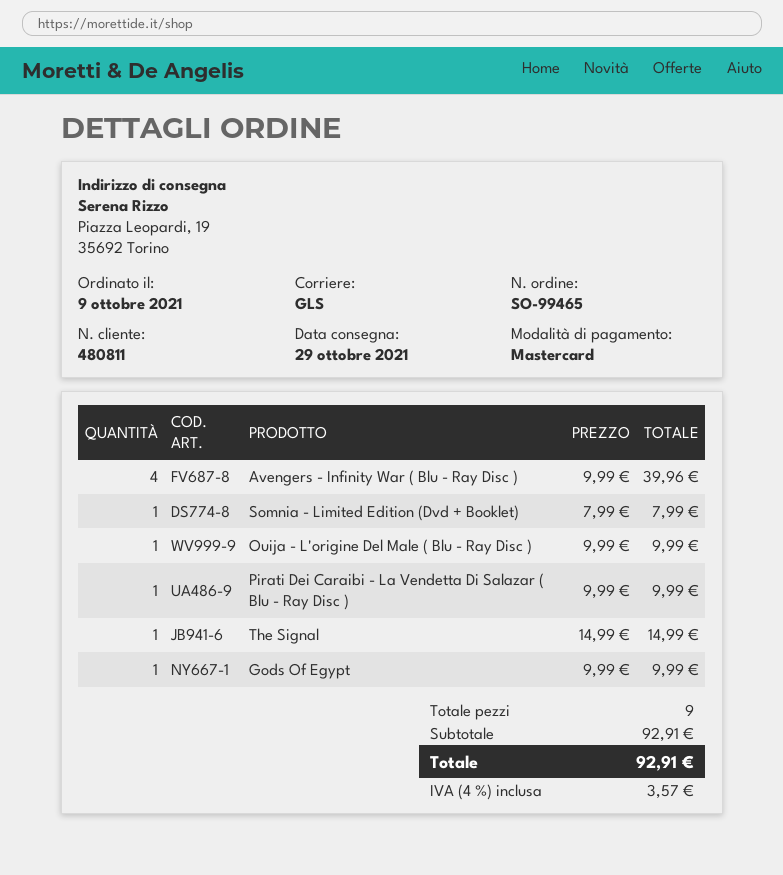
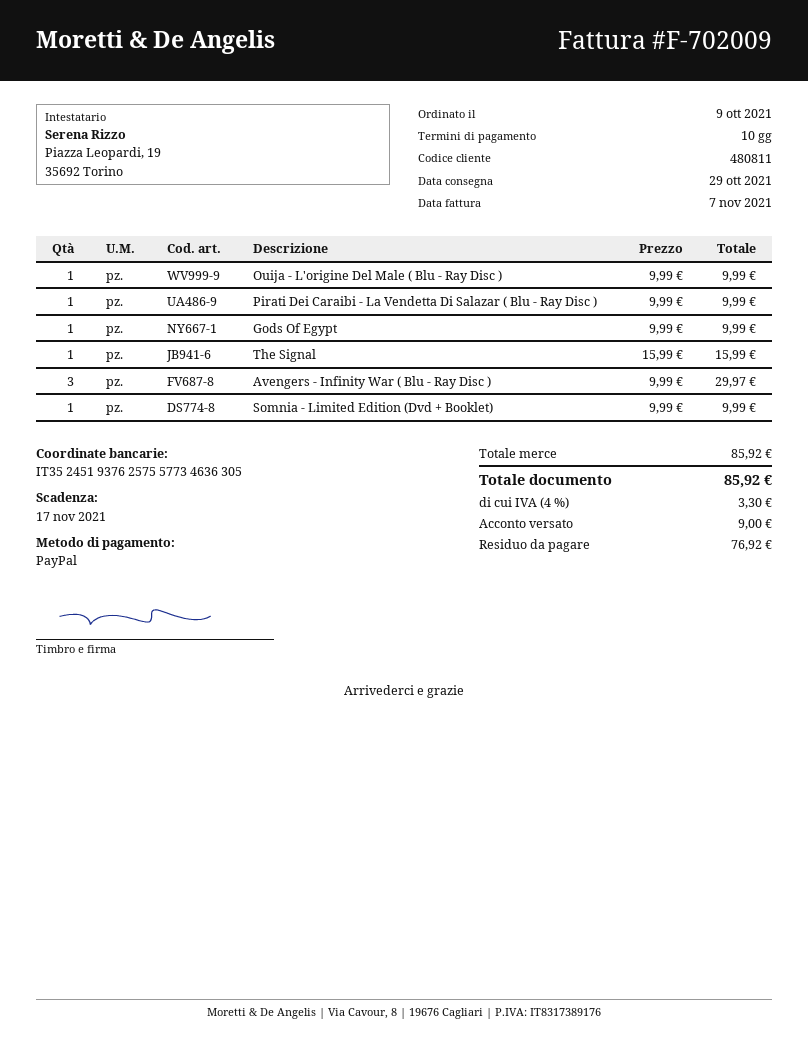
payment method: Mastercard -> PayPal
Avengers - Infinity War ( Blu - Ray Disc ): 4 x 9.99 = 39.96 -> 3 x 9.99 = 29.97
Somnia - Limited Edition (Dvd + Booklet): 1 x 7.99 = 7.99 -> 1 x 9.99 = 9.99
The Signal: 1 x 14.99 = 14.99 -> 1 x 15.99 = 15.99
subtotal: 92.91 -> 85.92
tax: 4% = 3.57 -> 4% = 3.30
total: 92.91 -> 85.92

